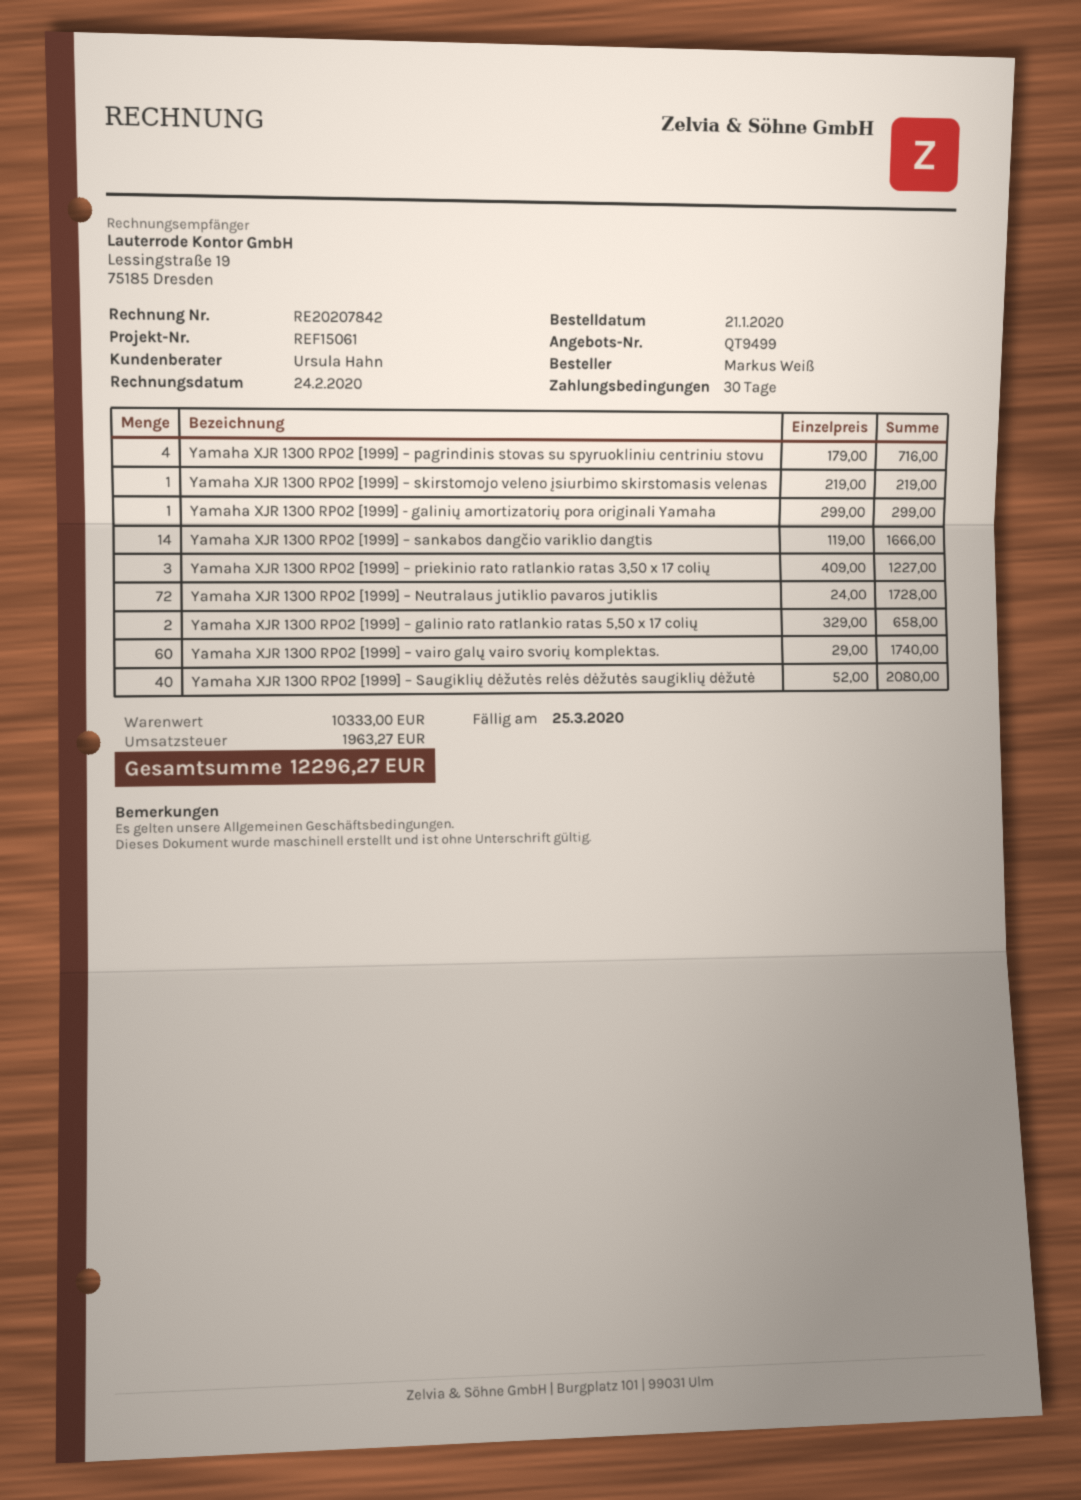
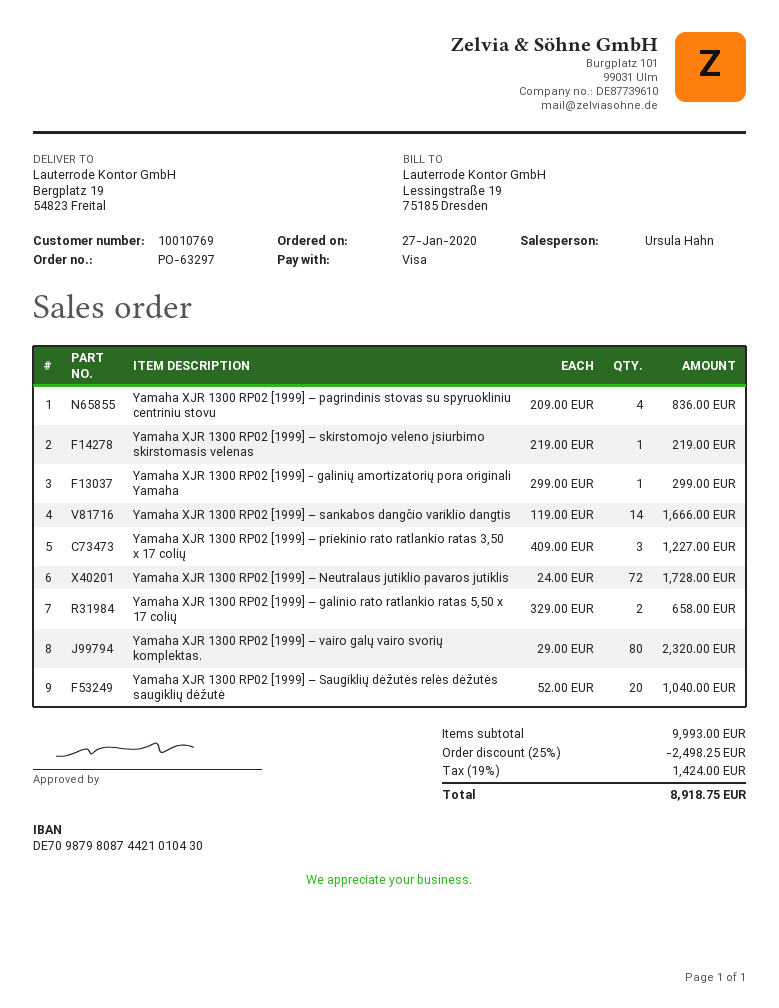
order date: 2020-01-21 -> 2020-01-27
Yamaha XJR 1300 RP02 [1999] – pagrindinis stovas su spyruokliniu centriniu stovu: 4 x 179.00 = 716.00 -> 4 x 209.00 = 836.00
Yamaha XJR 1300 RP02 [1999] – vairo galų vairo svorių komplektas.: 60 x 29.00 = 1740.00 -> 80 x 29.00 = 2320.00
Yamaha XJR 1300 RP02 [1999] – Saugiklių dėžutės relės dėžutės saugiklių dėžutė: 40 x 52.00 = 2080.00 -> 20 x 52.00 = 1040.00
subtotal: 10333.00 -> 9993.00
discount: none -> 25% = 2498.25
tax: 1963.27 -> 1424.00
total: 12296.27 -> 8918.75

